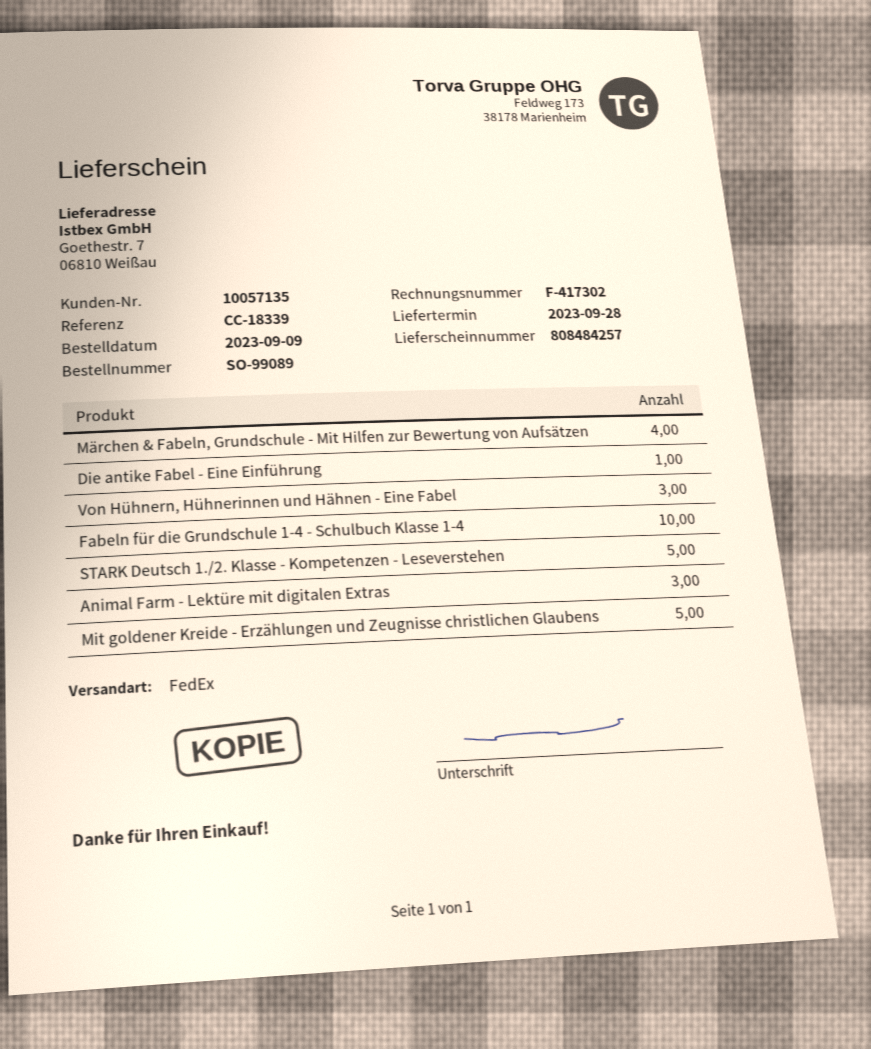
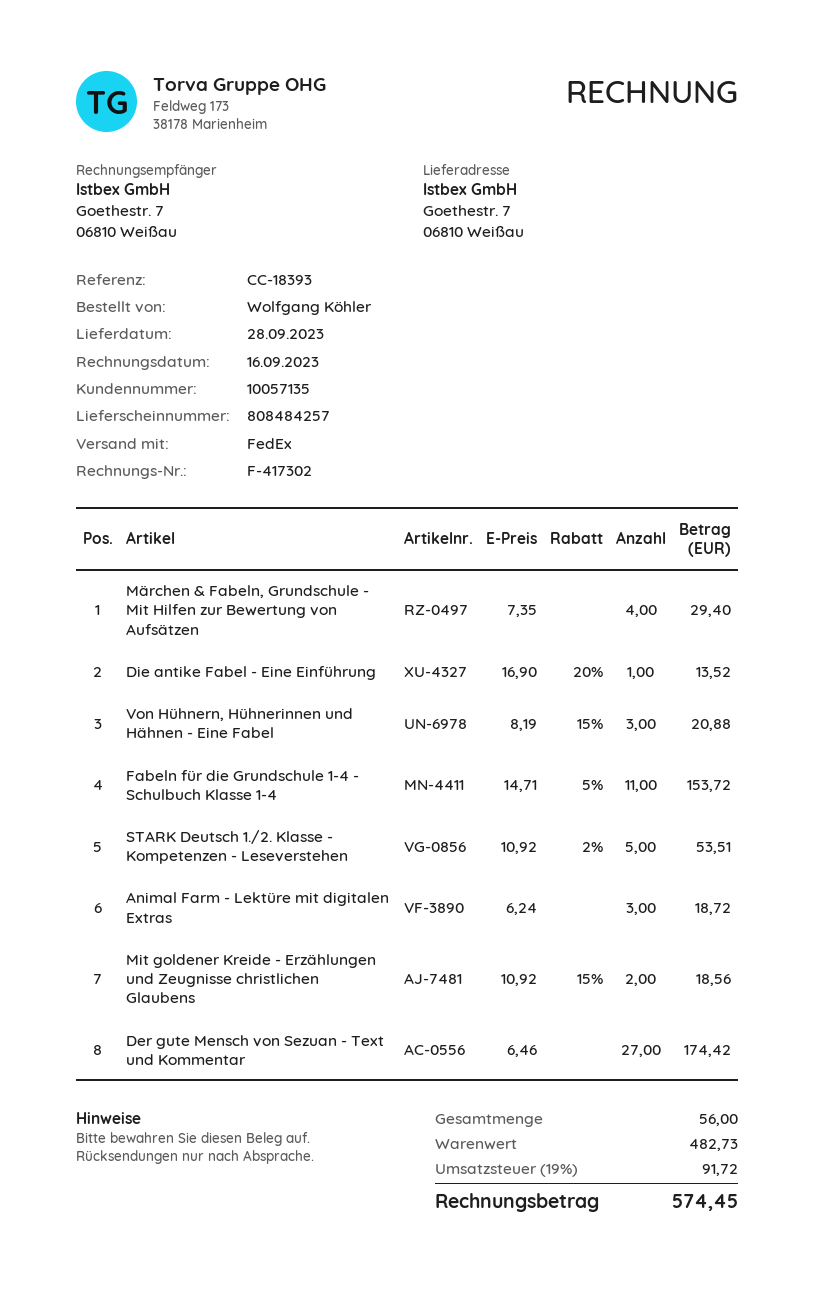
reference: CC-18339 -> CC-18393
Fabeln für die Grundschule 1-4 - Schulbuch Klasse 1-4: 10 -> 11
Mit goldener Kreide - Erzählungen und Zeugnisse christlichen Glaubens: 5 -> 2
Der gute Mensch von Sezuan - Text und Kommentar: none -> 27

